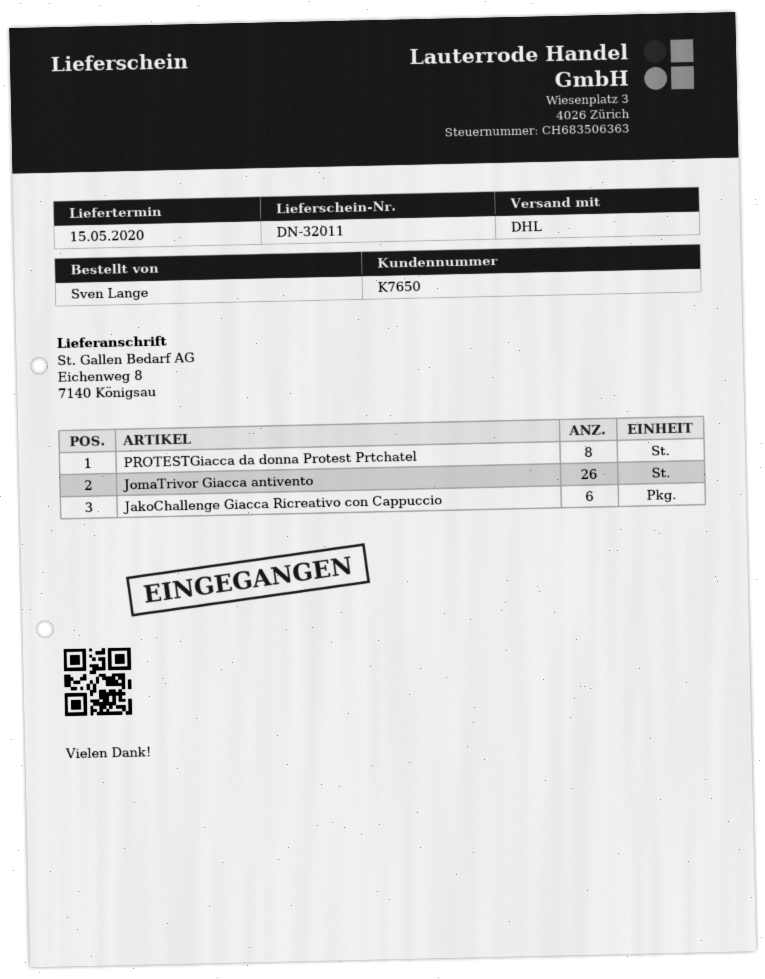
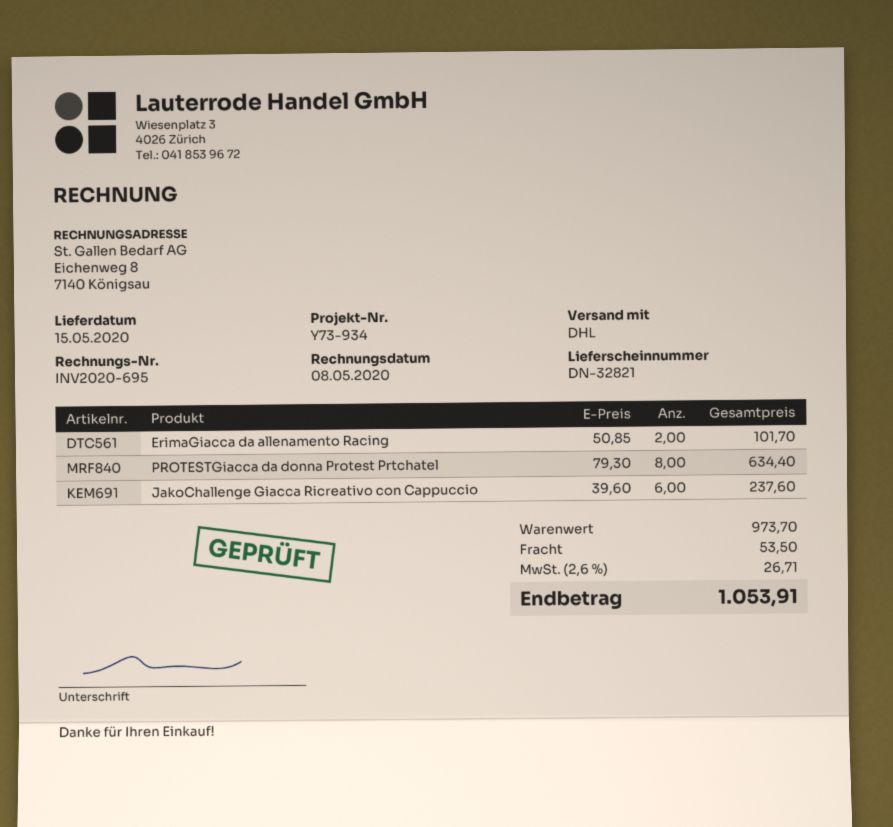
delivery note number: DN-32011 -> DN-32821
JomaTrivor Giacca antivento: 26 -> none
ErimaGiacca da allenamento Racing: none -> 2

